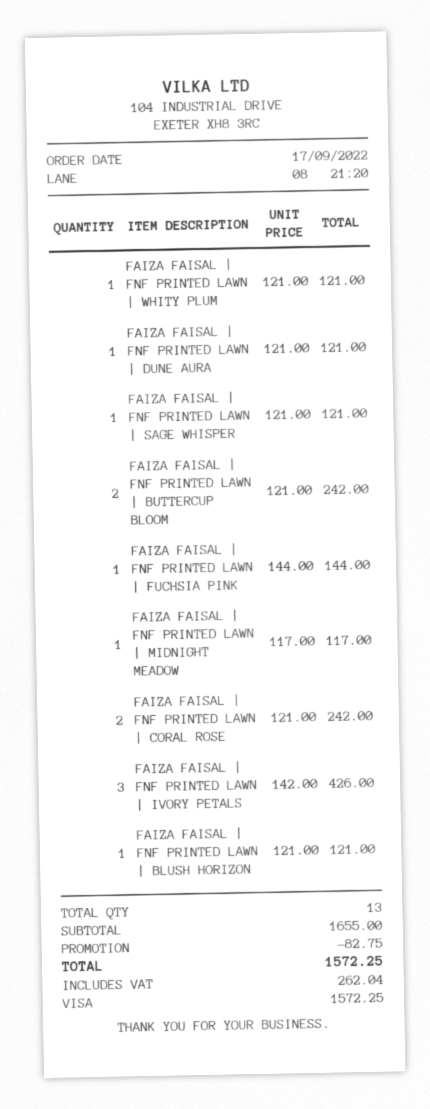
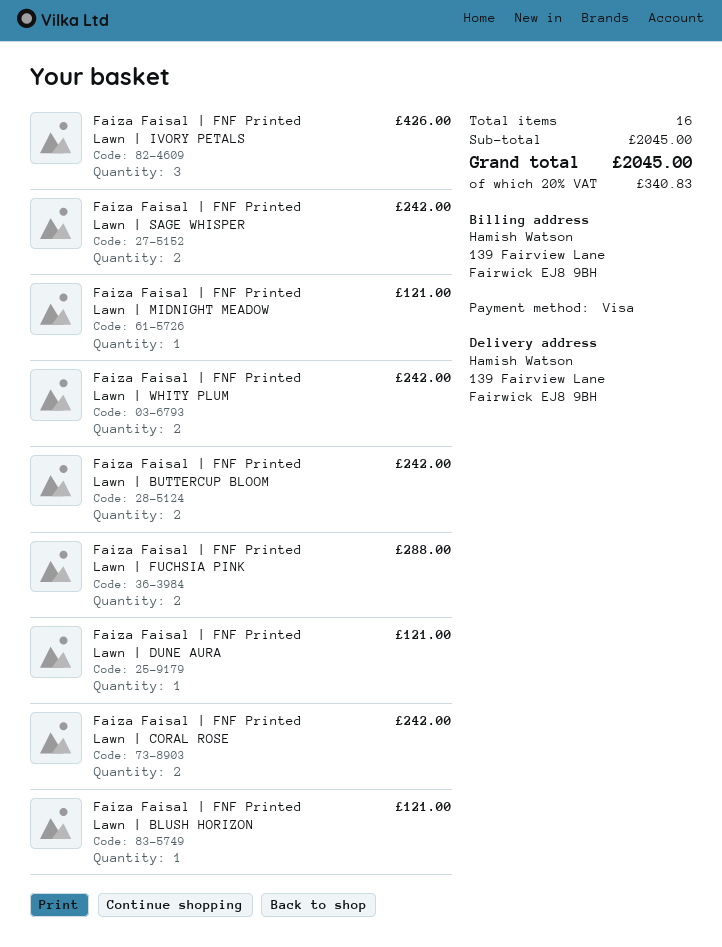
FAIZA FAISAL | FNF PRINTED LAWN | WHITY PLUM: 1 for 121.00 -> 2 for 242.00
FAIZA FAISAL | FNF PRINTED LAWN | SAGE WHISPER: 1 for 121.00 -> 2 for 242.00
FAIZA FAISAL | FNF PRINTED LAWN | FUCHSIA PINK: 1 for 144.00 -> 2 for 288.00
FAIZA FAISAL | FNF PRINTED LAWN | MIDNIGHT MEADOW: 1 for 117.00 -> 1 for 121.00
total quantity: 13 -> 16
subtotal: 1655.00 -> 2045.00
discount: 82.75 -> none
tax: 262.04 -> 340.83
total: 1572.25 -> 2045.00

